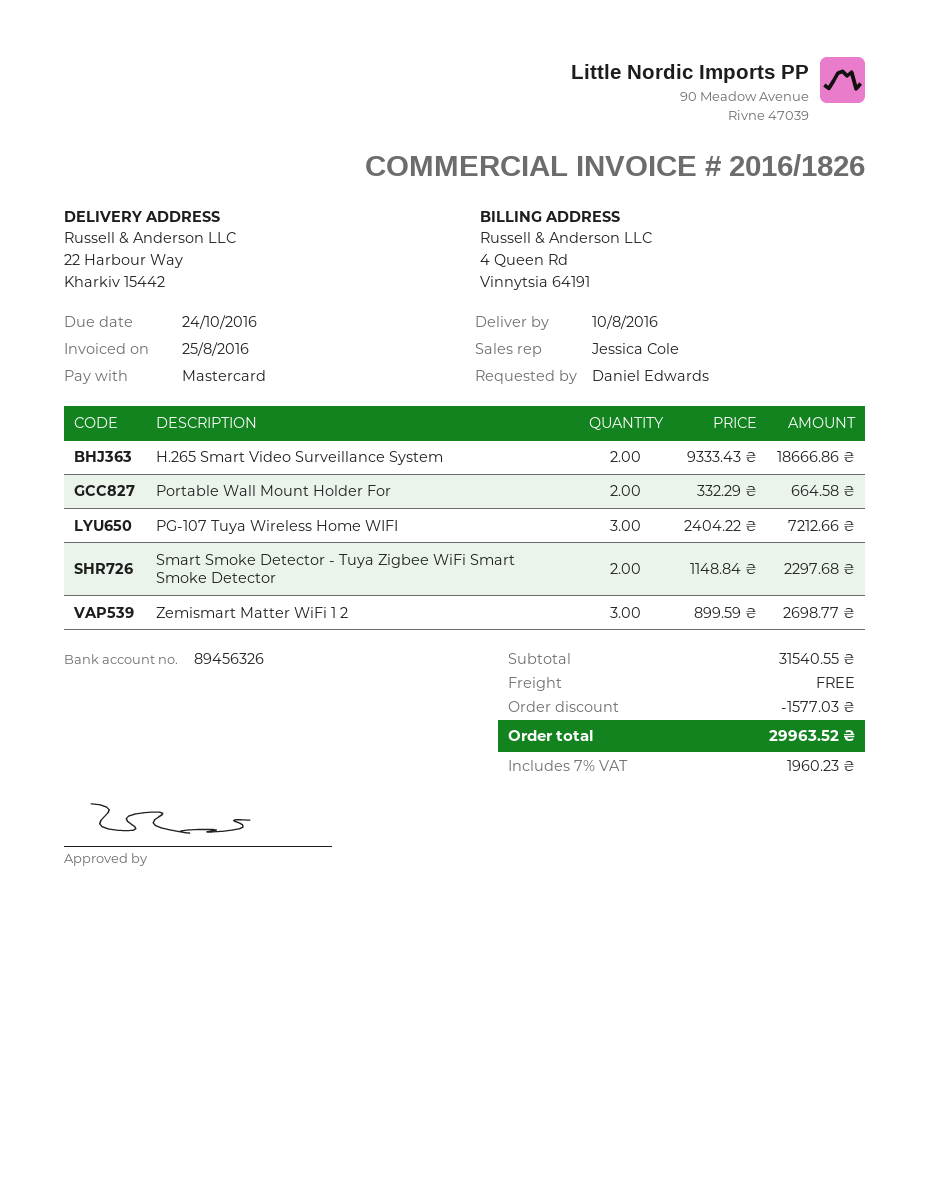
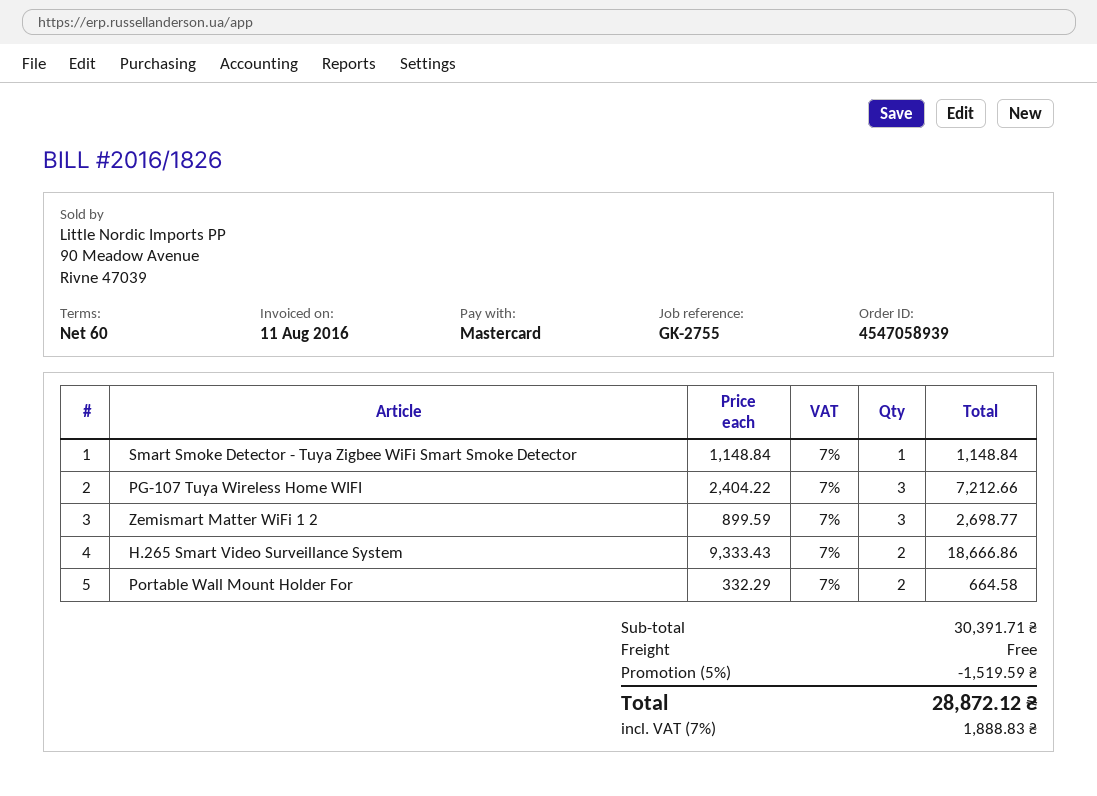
invoice date: 2016-08-25 -> 2016-08-11
Smart Smoke Detector - Tuya Zigbee WiFi Smart Smoke Detector: 2 x 1148.84 = 2297.68 -> 1 x 1148.84 = 1148.84
subtotal: 31540.55 -> 30391.71
discount: 1577.03 -> 1519.59
tax: 7% = 1960.23 -> 7% = 1888.83
total: 29963.52 -> 28872.12

